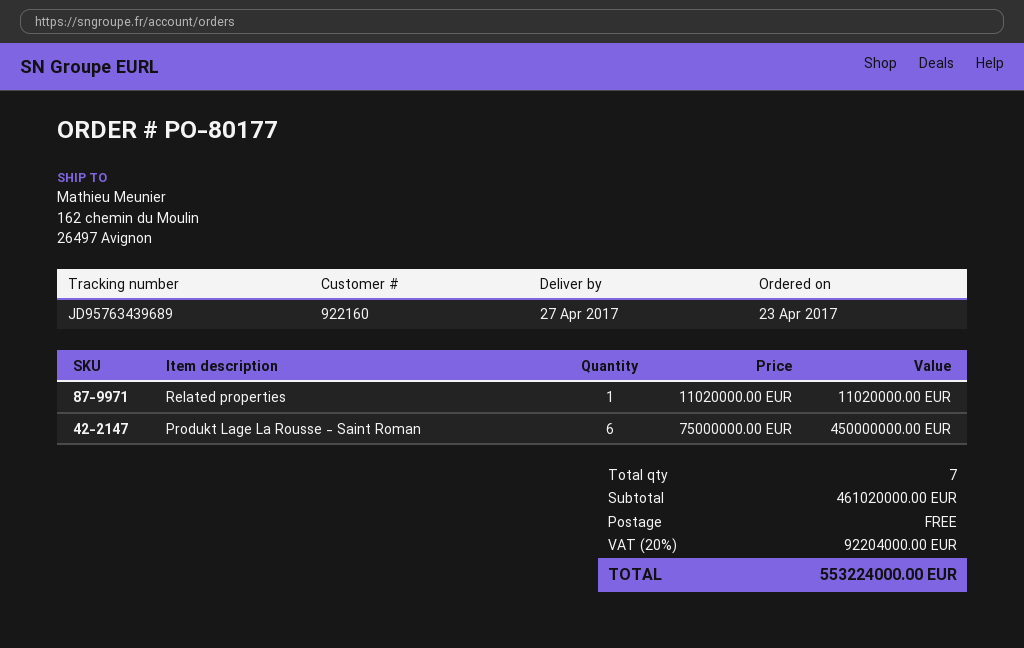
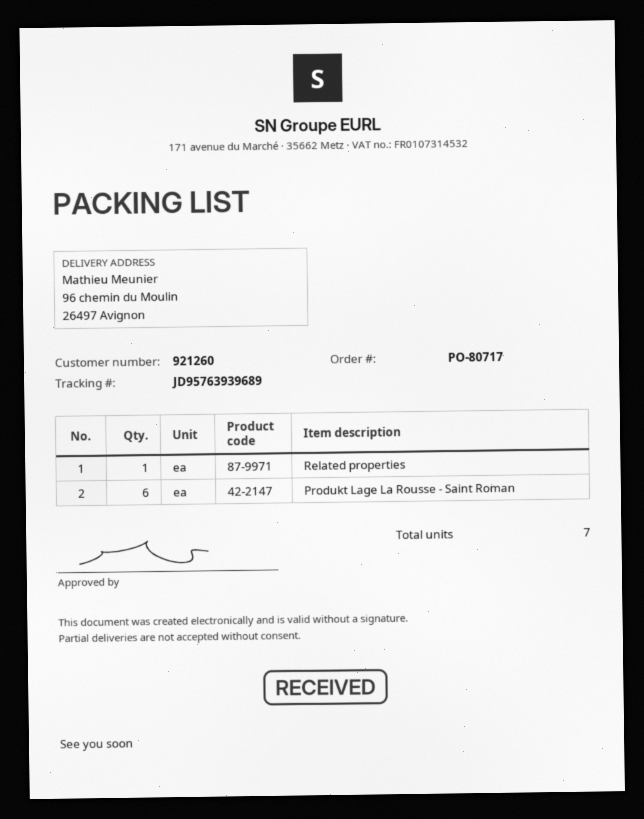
order number: PO-80177 -> PO-80717
customer number: 922160 -> 921260
tracking number: JD95763439689 -> JD95763939689
ship to: 162 chemin du Moulin, 26497 Avignon -> 96 chemin du Moulin, 26497 Avignon

